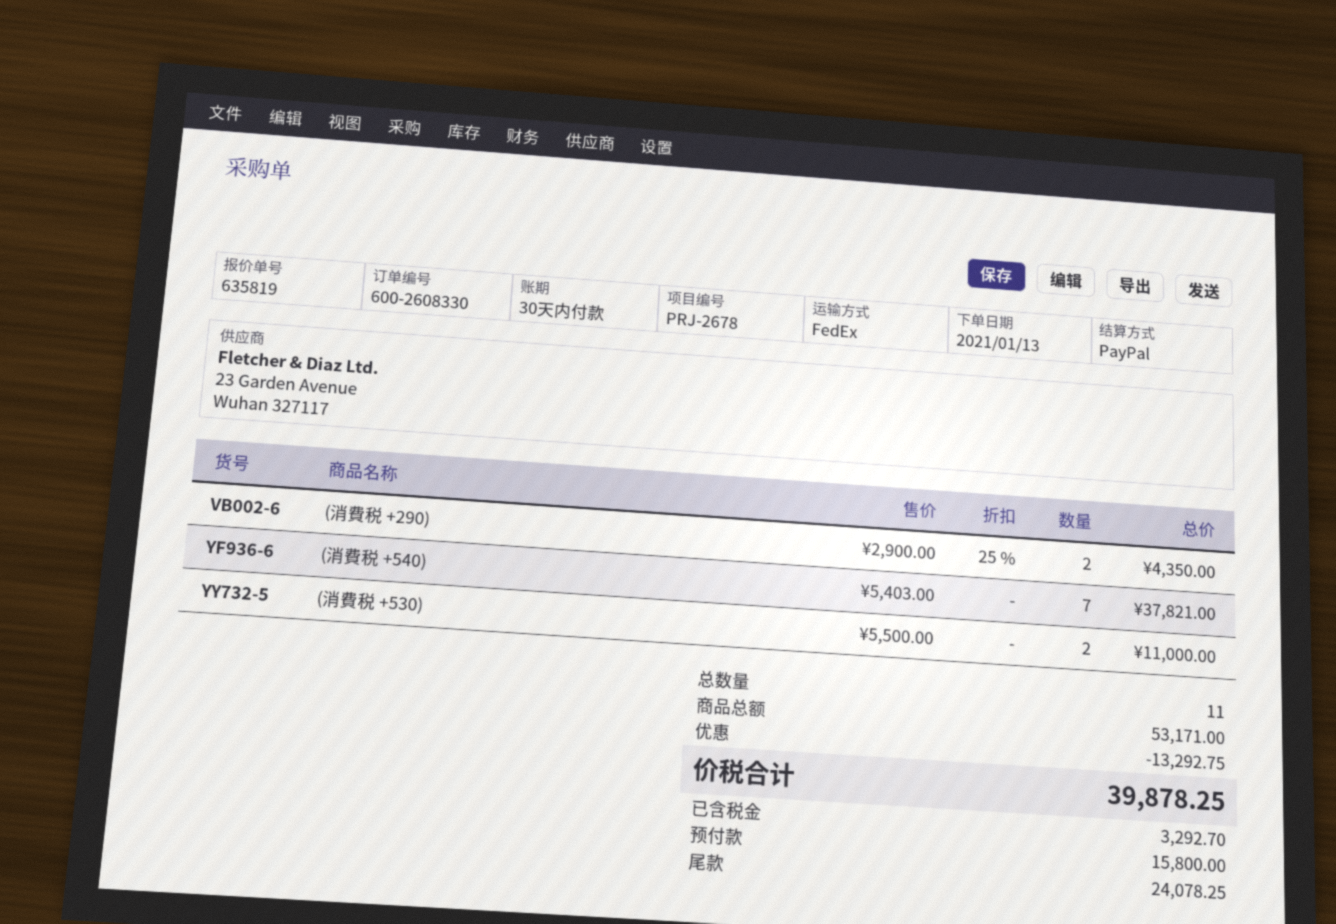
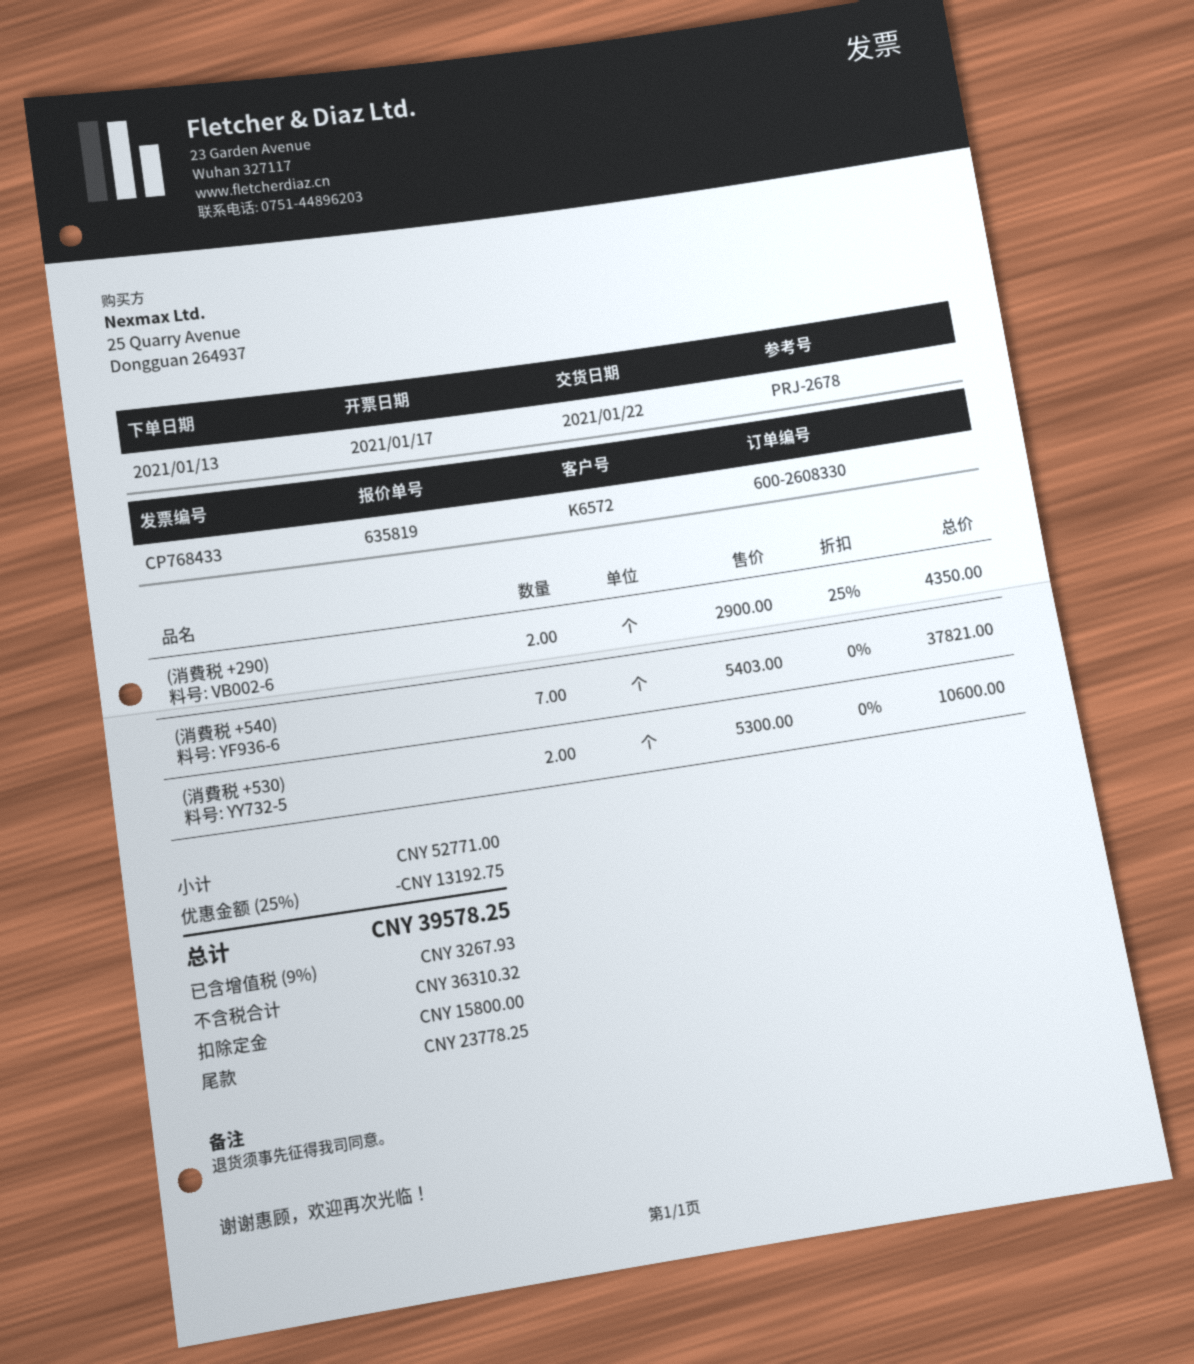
(消費税 +530): 2 x 5500.00 = 11000.00 -> 2 x 5300.00 = 10600.00
subtotal: 53171.00 -> 52771.00
discount: 13292.75 -> 13192.75
tax: 3292.70 -> 3267.93
total: 39878.25 -> 39578.25
balance: 24078.25 -> 23778.25

